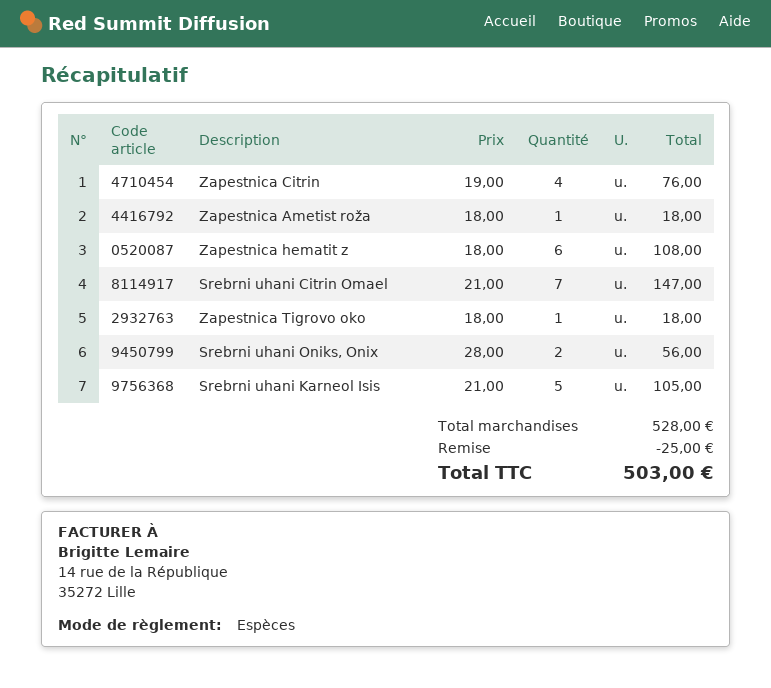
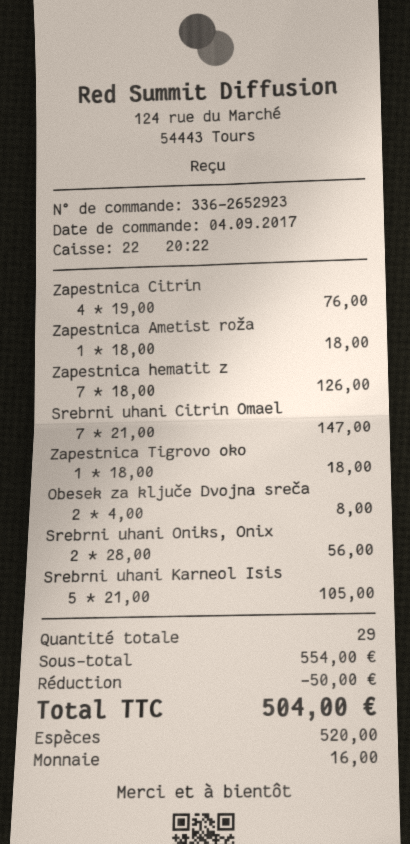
Zapestnica hematit z: 6 x 18.00 = 108.00 -> 7 x 18.00 = 126.00
Obesek za ključe Dvojna sreča: none -> 2 x 4.00 = 8.00
subtotal: 528.00 -> 554.00
discount: 25.00 -> 50.00
total: 503.00 -> 504.00

